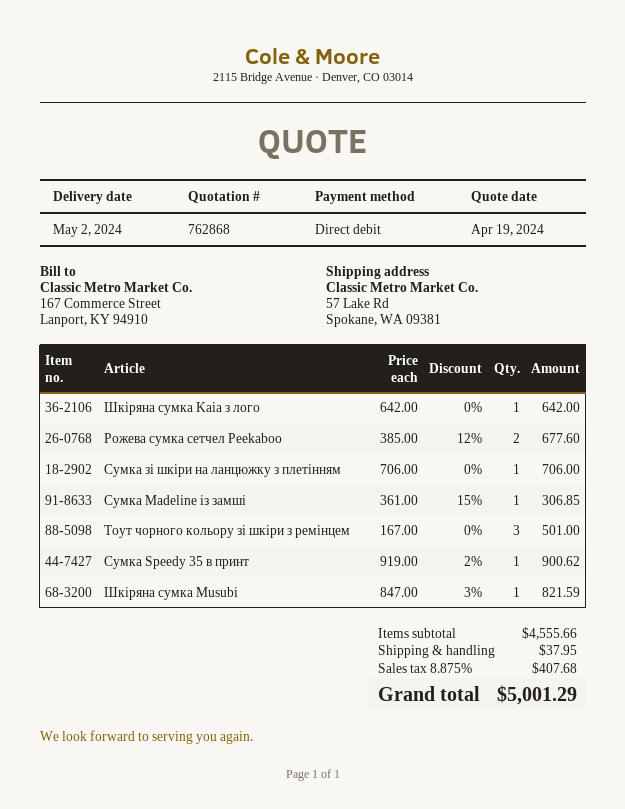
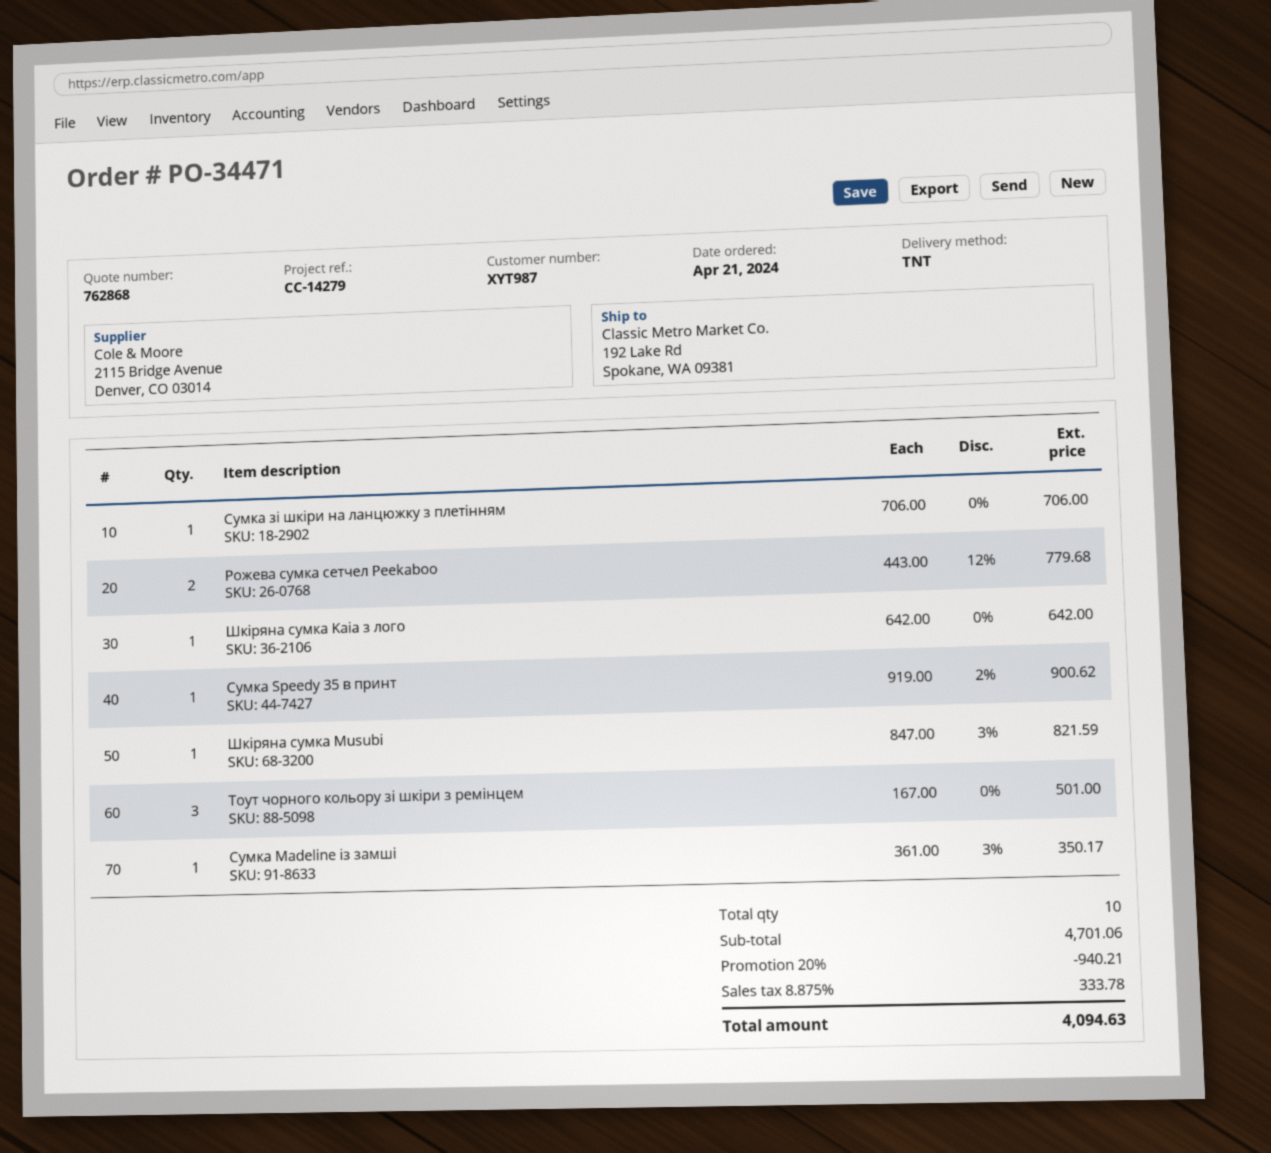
ship to: 57 Lake Rd, Spokane, WA 09381 -> 192 Lake Rd, Spokane, WA 09381
Рожева сумка сетчел Peekaboo: 2 x 385.00 - 12% = 677.60 -> 2 x 443.00 - 12% = 779.68
Сумка Madeline із замші: 1 x 361.00 - 15% = 306.85 -> 1 x 361.00 - 3% = 350.17
subtotal: 4555.66 -> 4701.06
discount: none -> 20% = 940.21
shipping: 37.95 -> none
tax: 8.875% = 407.68 -> 8.875% = 333.78
total: 5001.29 -> 4094.63

